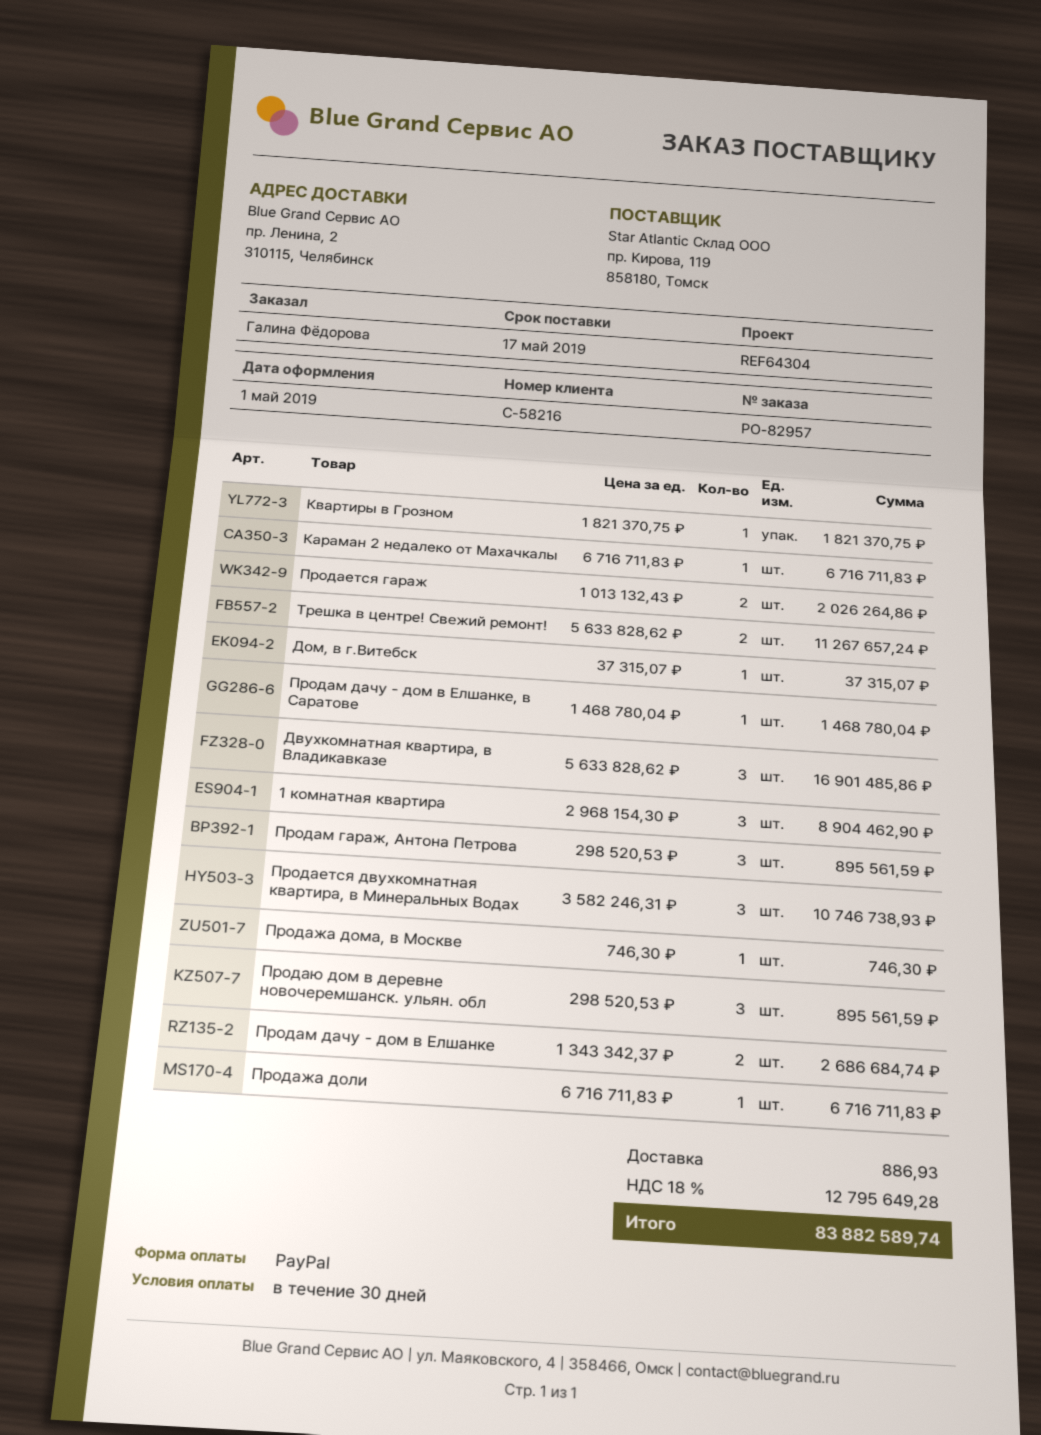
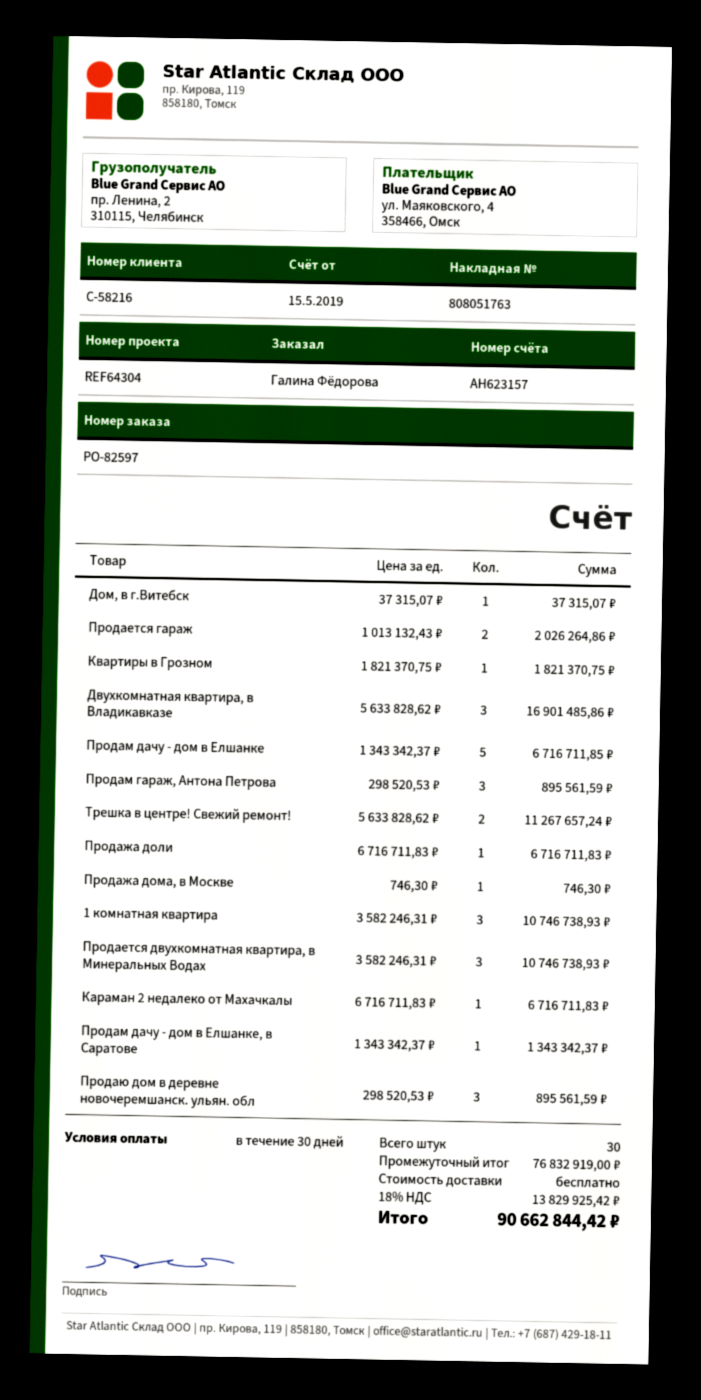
order number: PO-82957 -> PO-82597
Продам дачу - дом в Елшанке, в Саратове: 1 x 1468780.04 = 1468780.04 -> 1 x 1343342.37 = 1343342.37
1 комнатная квартира: 3 x 2968154.30 = 8904462.90 -> 3 x 3582246.31 = 10746738.93
Продам дачу - дом в Елшанке: 2 x 1343342.37 = 2686684.74 -> 5 x 1343342.37 = 6716711.85
shipping: 886.93 -> 0.00
tax: 18% = 12795649.28 -> 18% = 13829925.42
total: 83882589.74 -> 90662844.42

